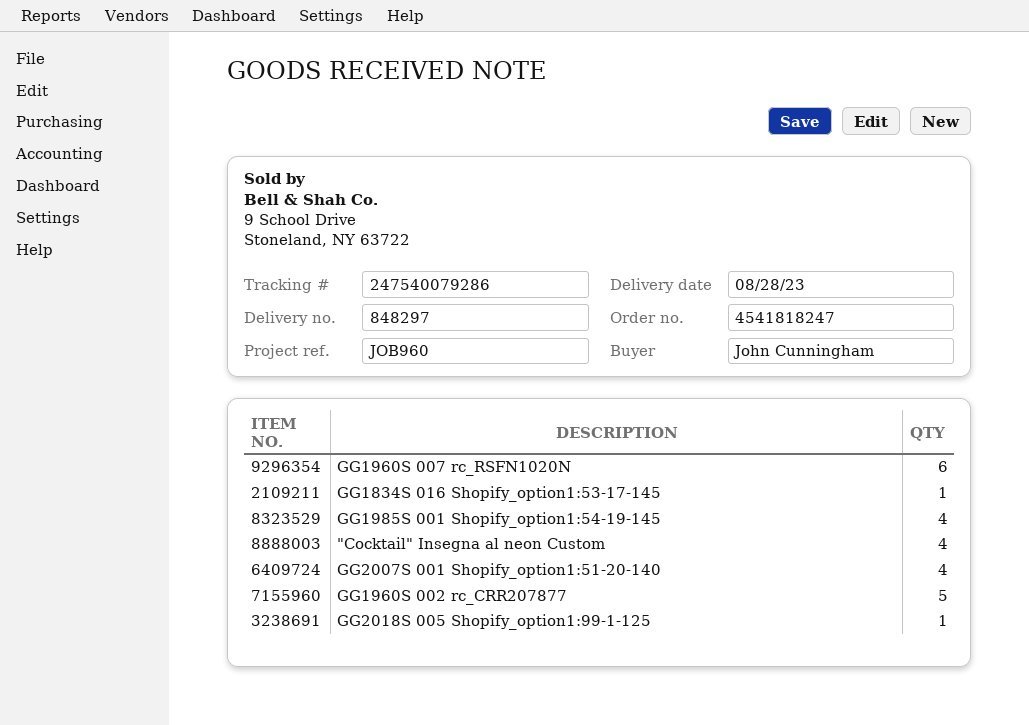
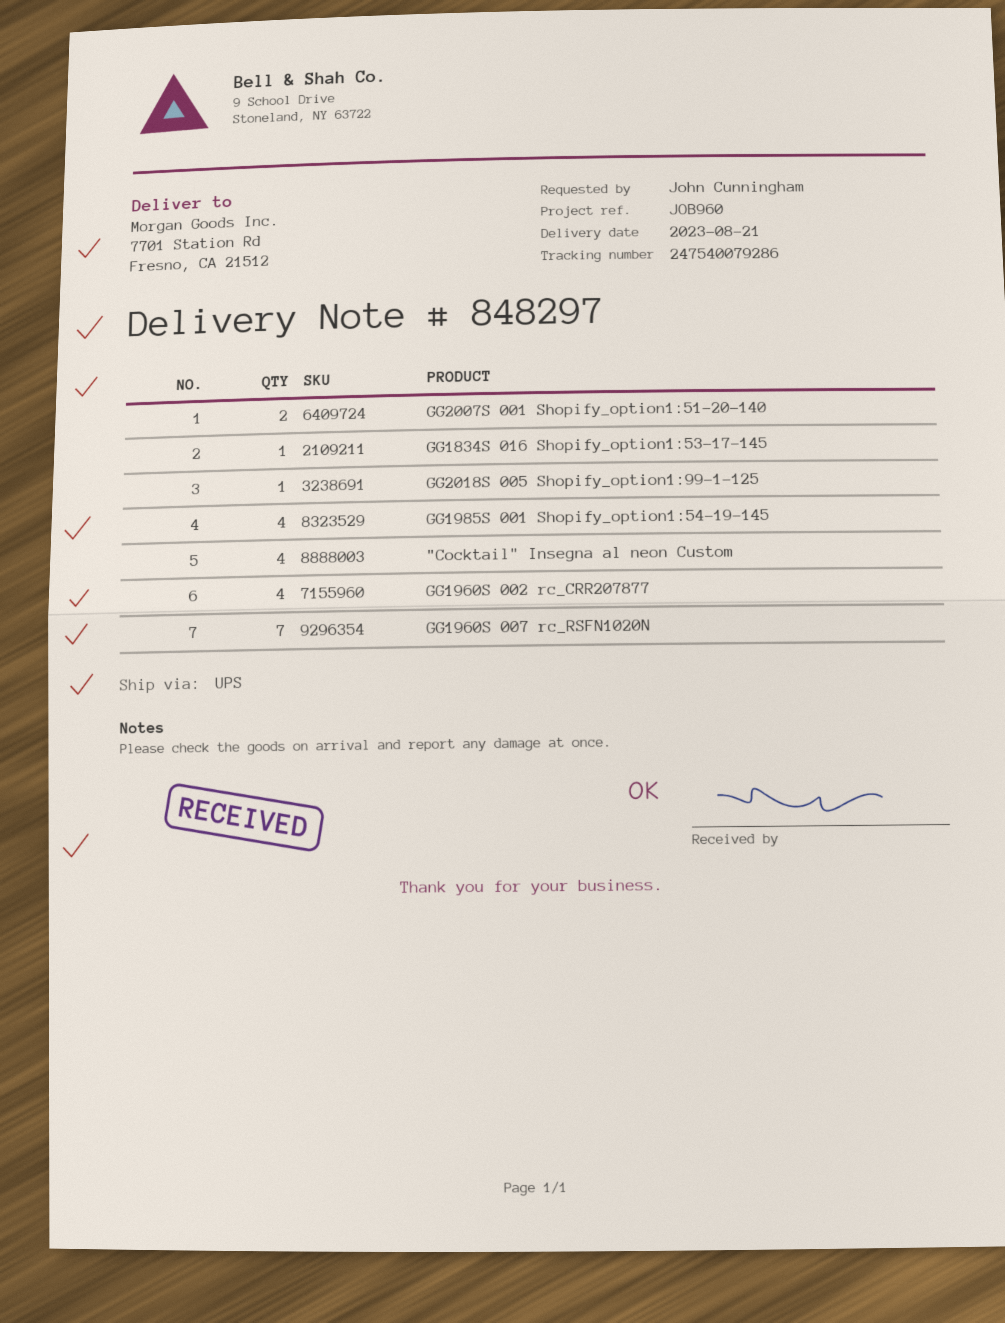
delivery date: 2023-08-28 -> 2023-08-21
GG1960S 007 rc_RSFN1020N: 6 -> 7
GG2007S 001 Shopify_option1:51-20-140: 4 -> 2
GG1960S 002 rc_CRR207877: 5 -> 4

